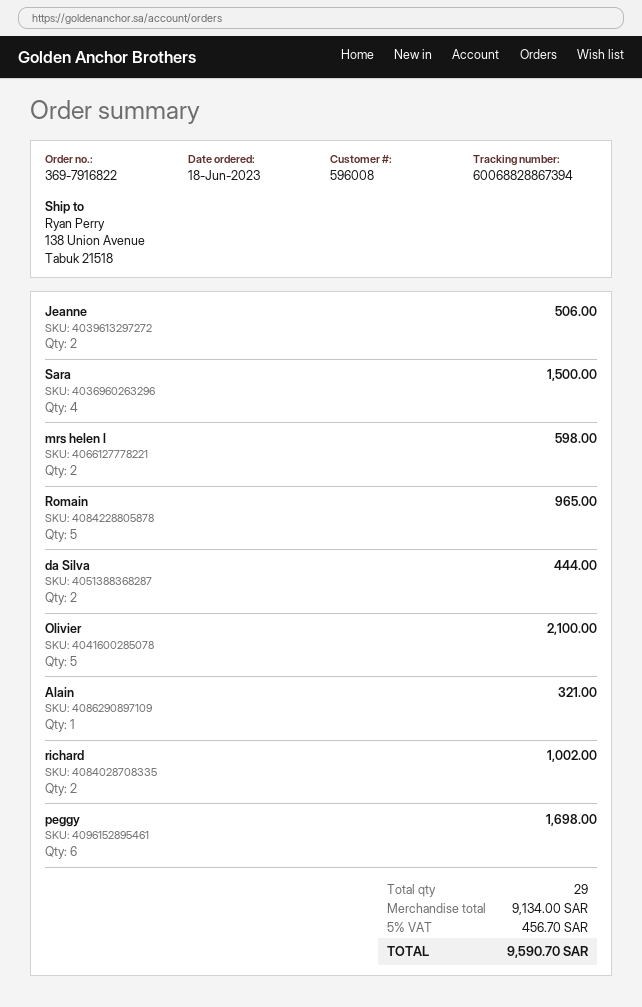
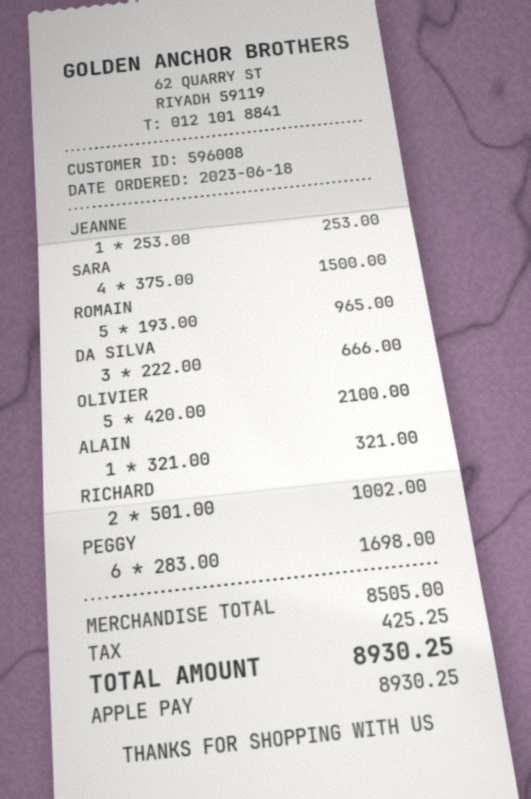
Jeanne: 2 for 506.00 -> 1 for 253.00
mrs helen l: 2 for 598.00 -> none
da Silva: 2 for 444.00 -> 3 for 666.00
subtotal: 9134.00 -> 8505.00
tax: 456.70 -> 425.25
total: 9590.70 -> 8930.25

